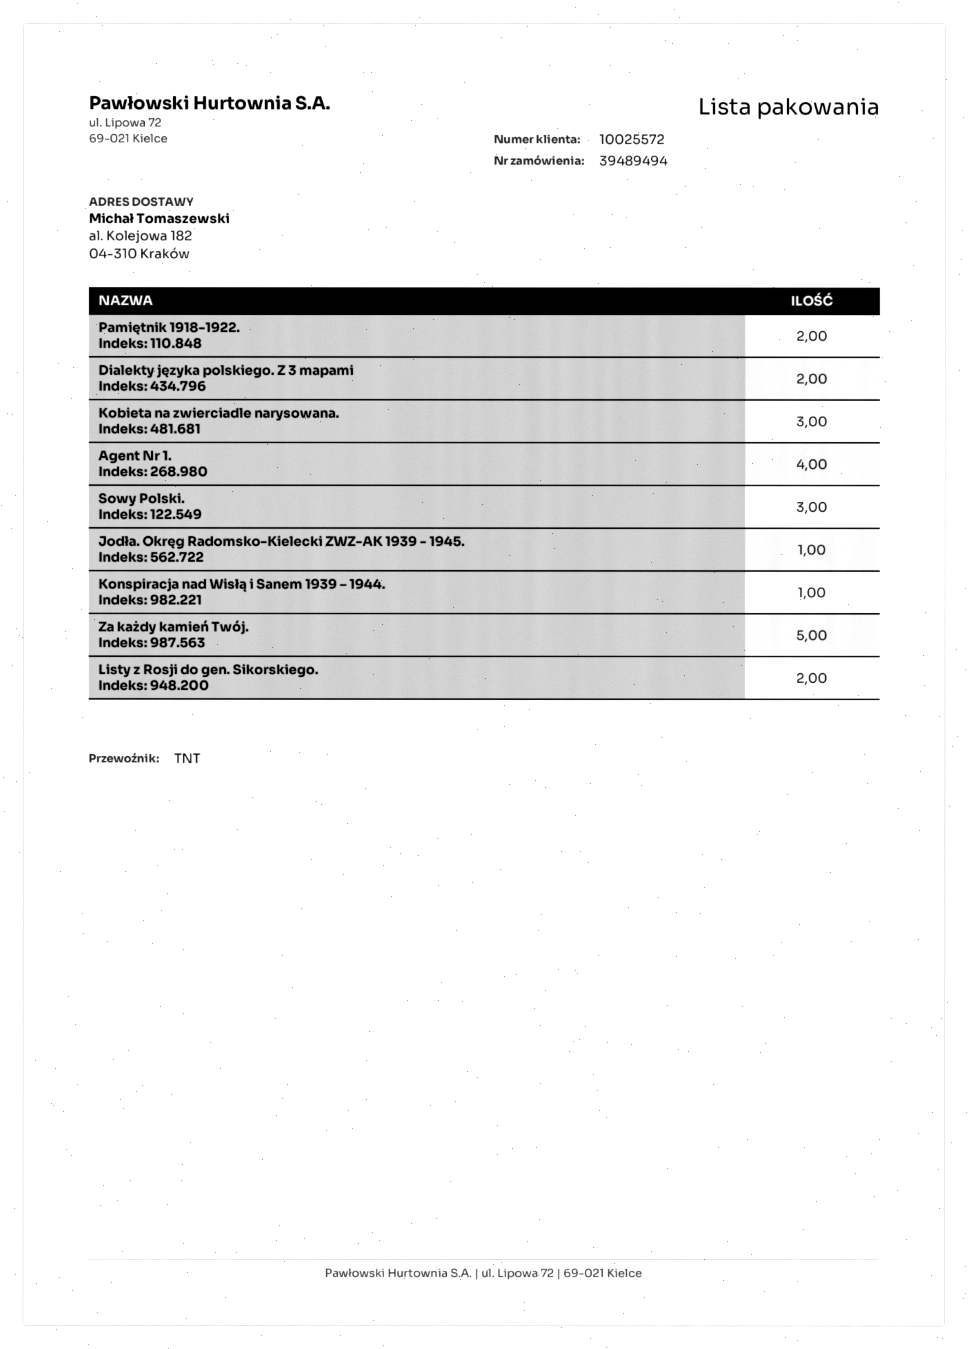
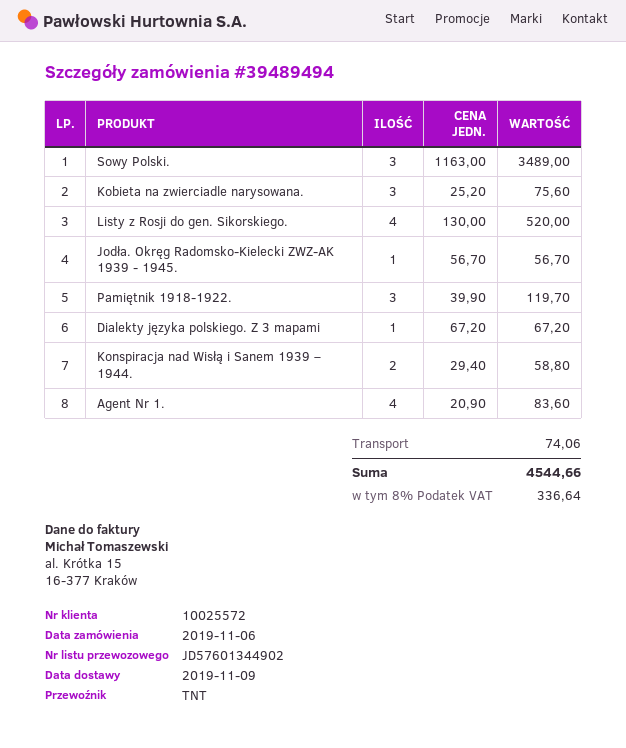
Pamiętnik 1918-1922.: 2 -> 3
Dialekty języka polskiego. Z 3 mapami: 2 -> 1
Konspiracja nad Wisłą i Sanem 1939 – 1944.: 1 -> 2
Za każdy kamień Twój.: 5 -> none
Listy z Rosji do gen. Sikorskiego.: 2 -> 4

